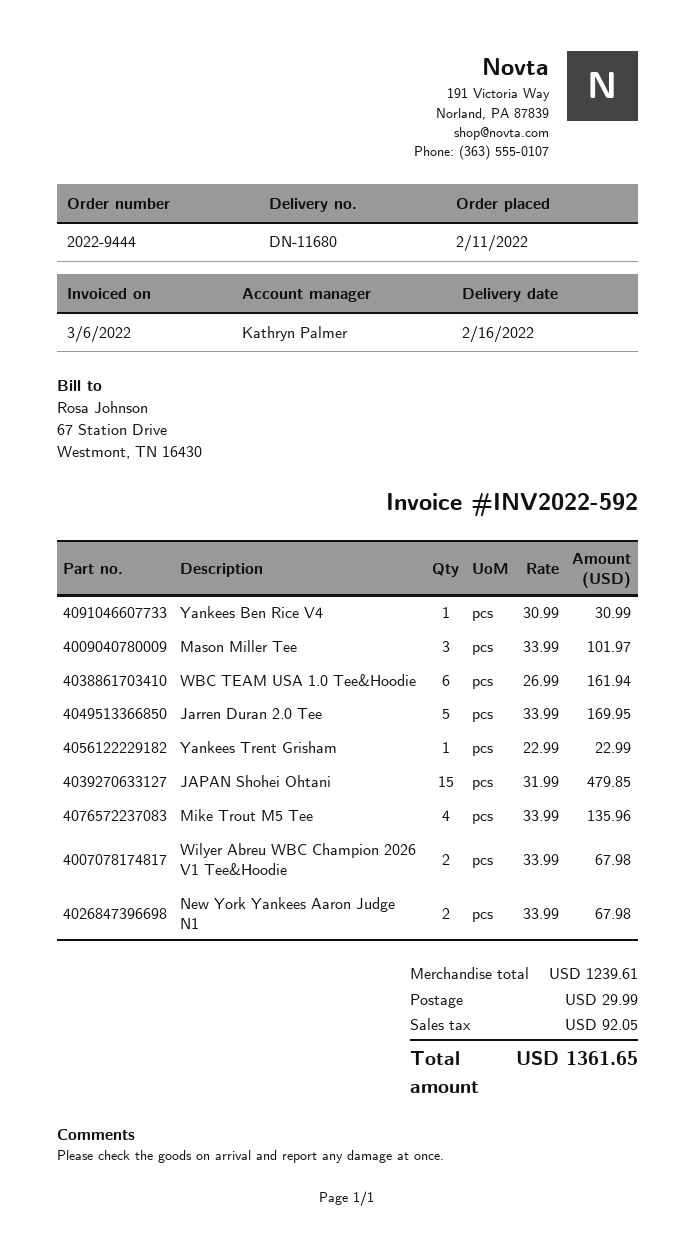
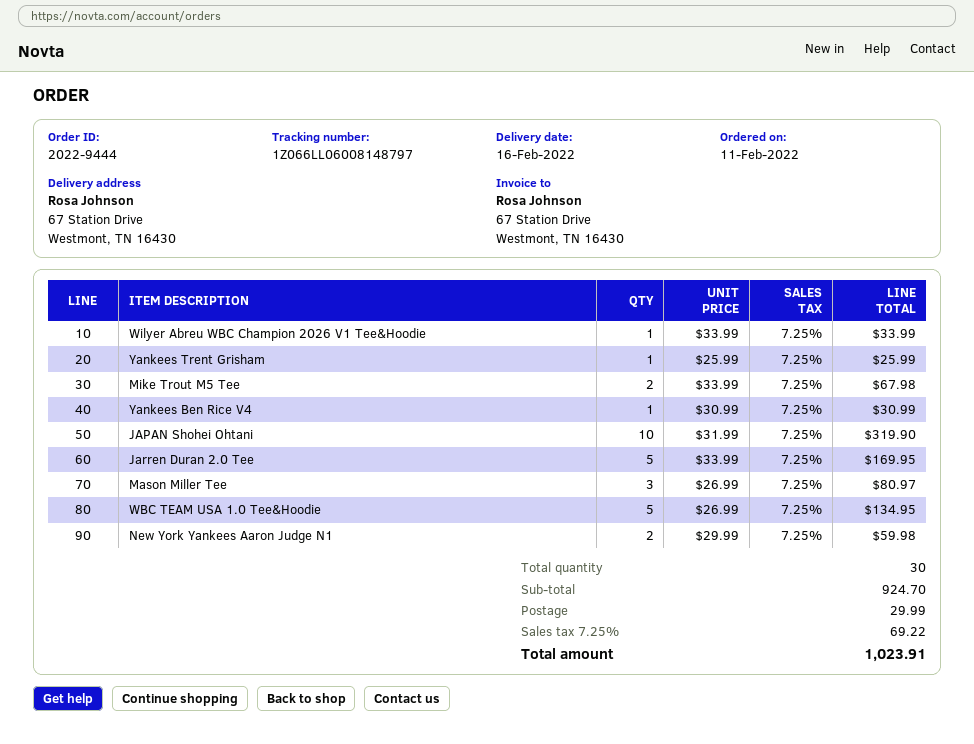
Mason Miller Tee: 3 x 33.99 = 101.97 -> 3 x 26.99 = 80.97
WBC TEAM USA 1.0 Tee&Hoodie: 6 x 26.99 = 161.94 -> 5 x 26.99 = 134.95
Yankees Trent Grisham: 1 x 22.99 = 22.99 -> 1 x 25.99 = 25.99
JAPAN Shohei Ohtani: 15 x 31.99 = 479.85 -> 10 x 31.99 = 319.90
Mike Trout M5 Tee: 4 x 33.99 = 135.96 -> 2 x 33.99 = 67.98
Wilyer Abreu WBC Champion 2026 V1 Tee&Hoodie: 2 x 33.99 = 67.98 -> 1 x 33.99 = 33.99
New York Yankees Aaron Judge N1: 2 x 33.99 = 67.98 -> 2 x 29.99 = 59.98
subtotal: 1239.61 -> 924.70
tax: 92.05 -> 69.22
total: 1361.65 -> 1023.91

